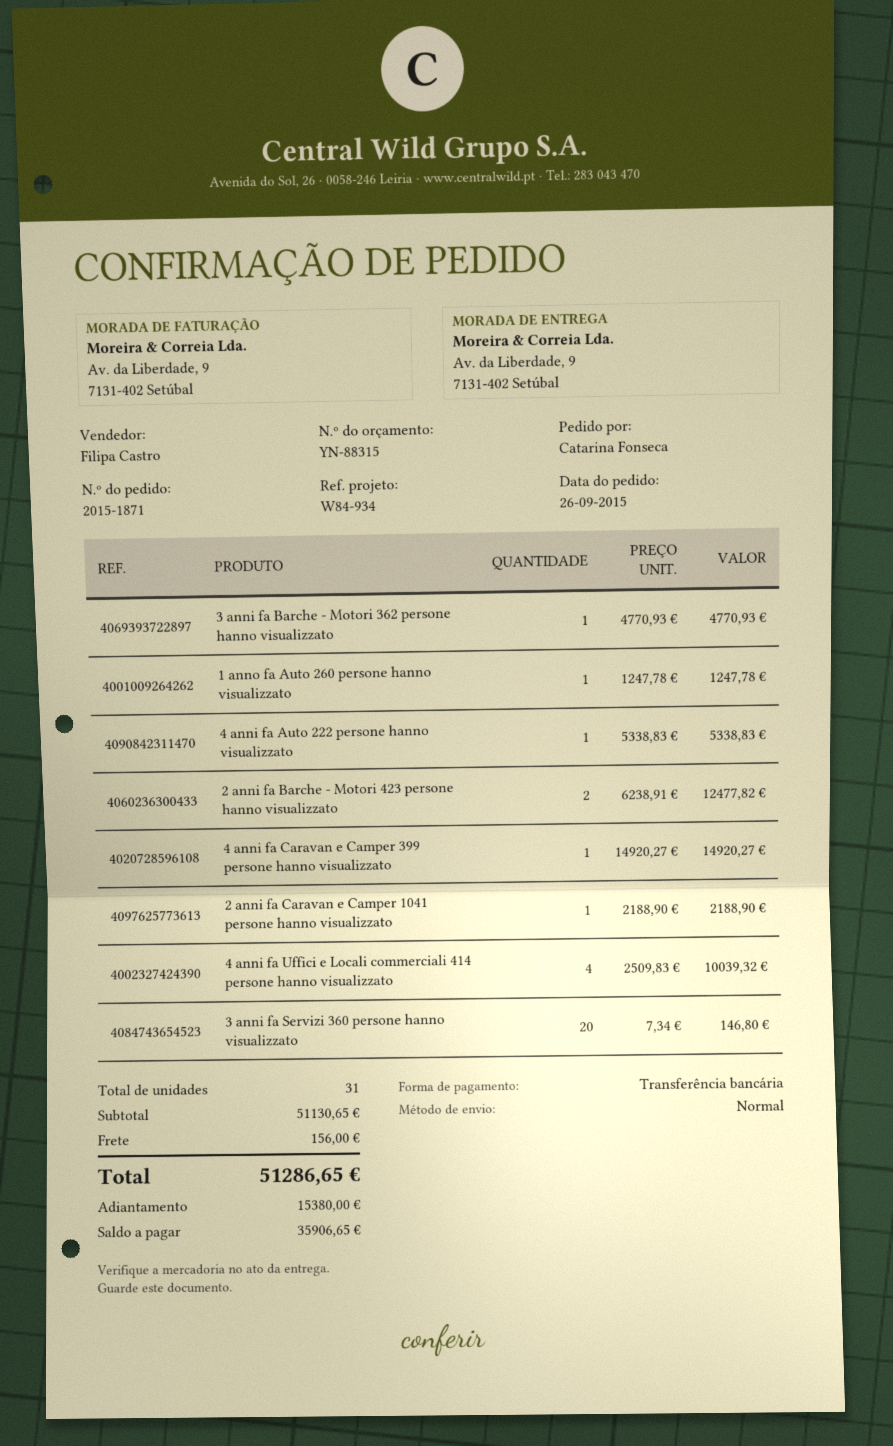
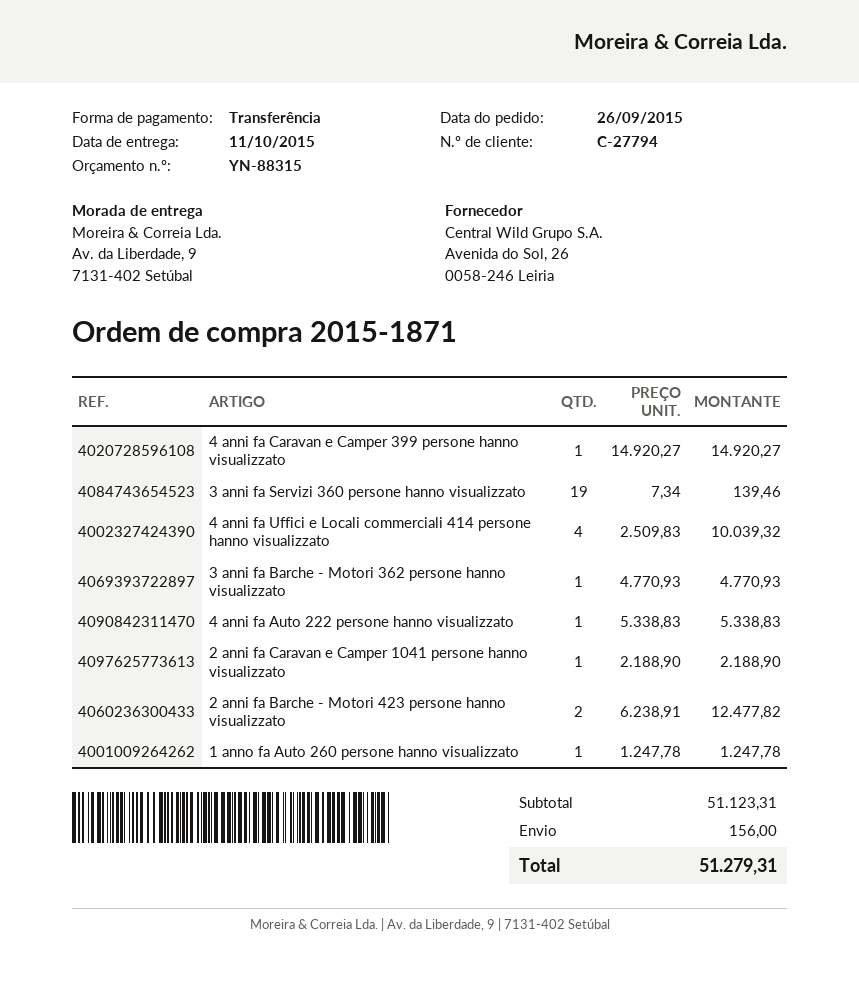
3 anni fa Servizi 360 persone hanno visualizzato: 20 x 7.34 = 146.80 -> 19 x 7.34 = 139.46
subtotal: 51130.65 -> 51123.31
total: 51286.65 -> 51279.31

